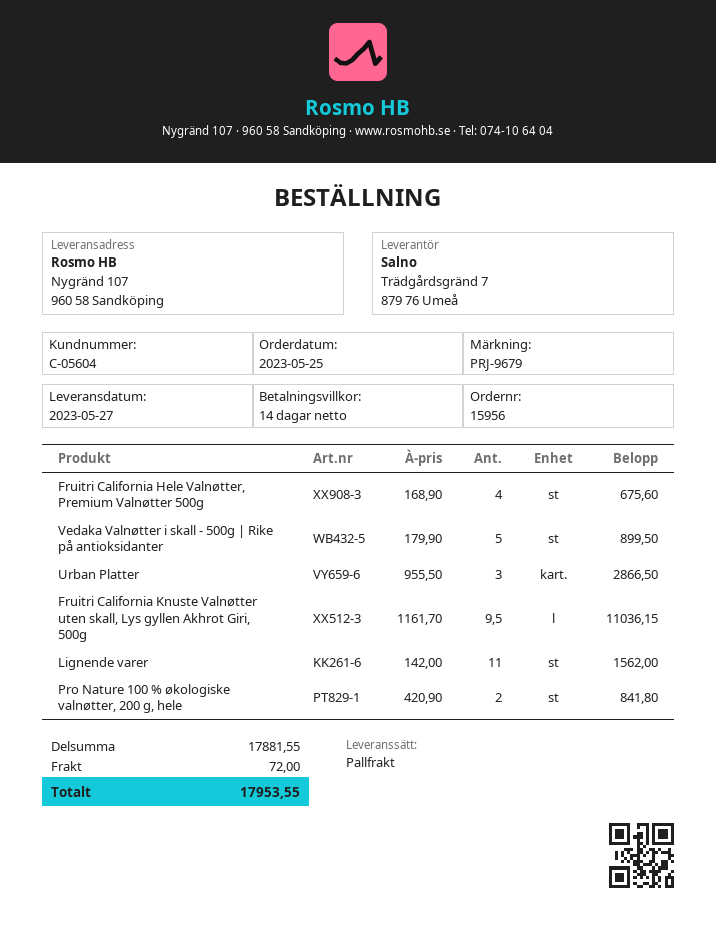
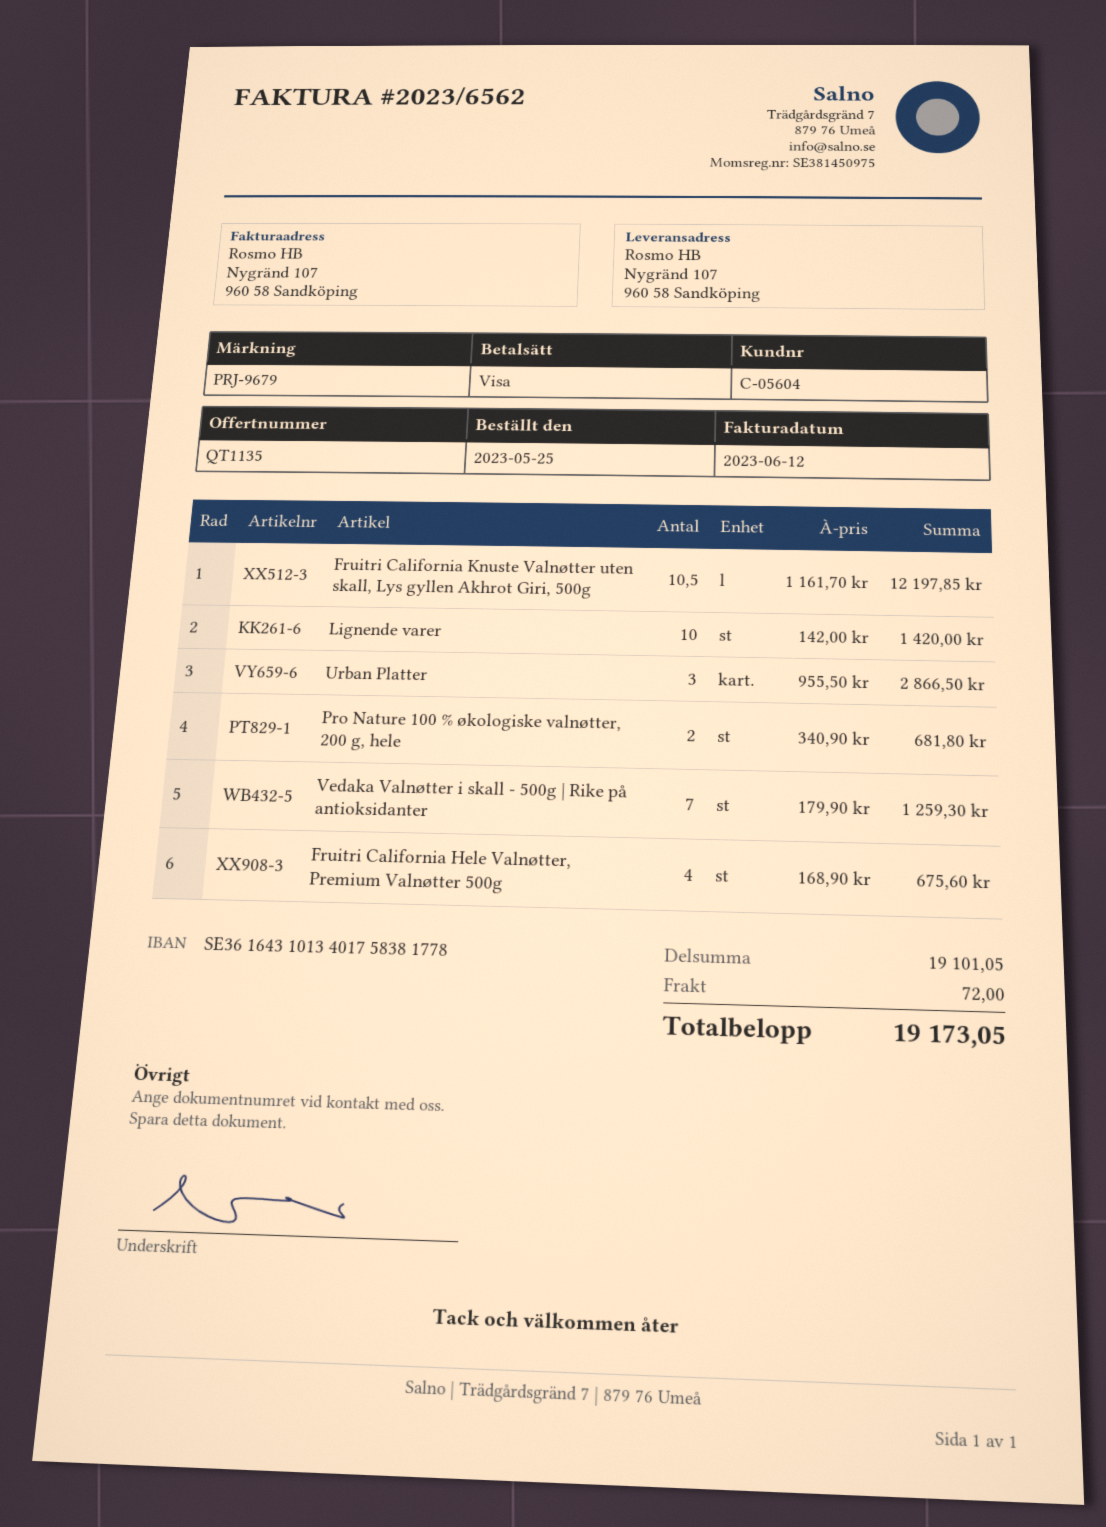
Vedaka Valnøtter i skall - 500g | Rike på antioksidanter: 5 x 179.90 = 899.50 -> 7 x 179.90 = 1259.30
Fruitri California Knuste Valnøtter uten skall, Lys gyllen Akhrot Giri, 500g: 9.5 x 1161.70 = 11036.15 -> 10.5 x 1161.70 = 12197.85
Lignende varer: 11 x 142.00 = 1562.00 -> 10 x 142.00 = 1420.00
Pro Nature 100 % økologiske valnøtter, 200 g, hele: 2 x 420.90 = 841.80 -> 2 x 340.90 = 681.80
subtotal: 17881.55 -> 19101.05
total: 17953.55 -> 19173.05

